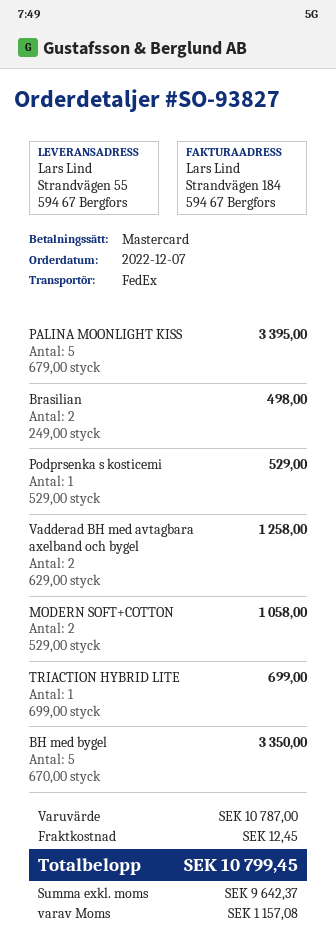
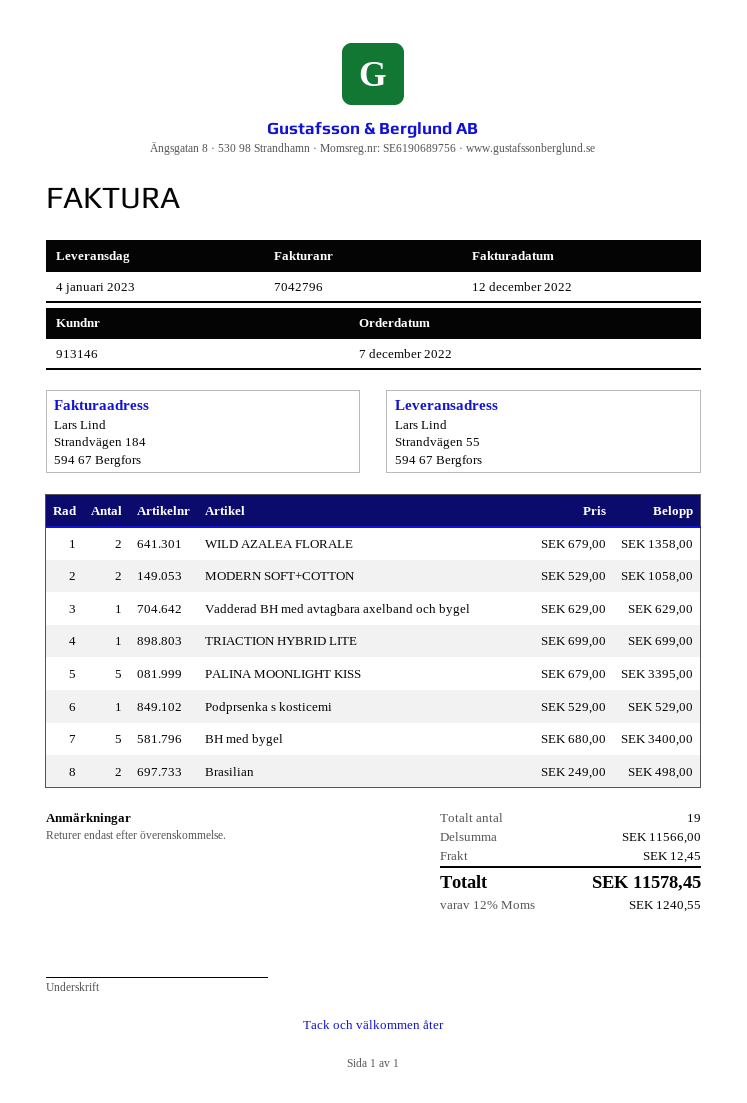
Vadderad BH med avtagbara axelband och bygel: 2 x 629.00 = 1258.00 -> 1 x 629.00 = 629.00
BH med bygel: 5 x 670.00 = 3350.00 -> 5 x 680.00 = 3400.00
WILD AZALEA FLORALE: none -> 2 x 679.00 = 1358.00
subtotal: 10787.00 -> 11566.00
tax: 1157.08 -> 1240.55
total: 10799.45 -> 11578.45

